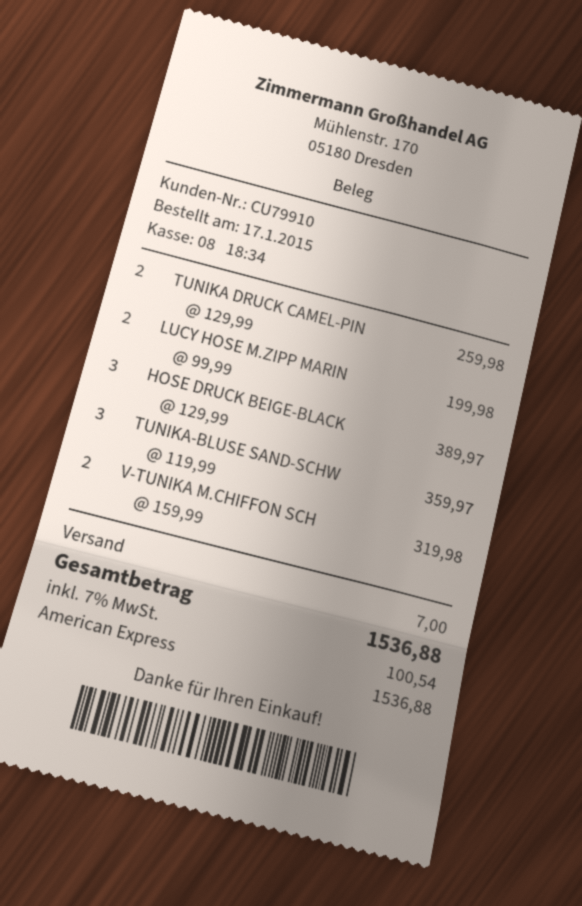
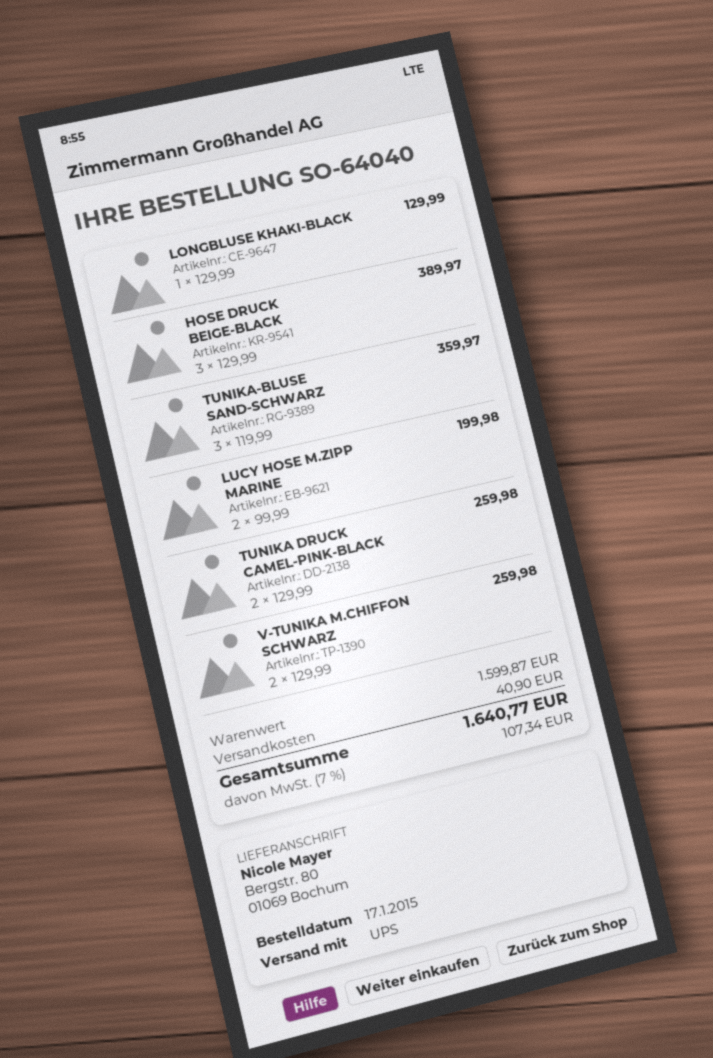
V-TUNIKA M.CHIFFON SCH: 2 x 159.99 = 319.98 -> 2 x 129.99 = 259.98
LONGBLUSE KHAKI-BLACK: none -> 1 x 129.99 = 129.99
shipping: 7.00 -> 40.90
tax: 7% = 100.54 -> 7% = 107.34
total: 1536.88 -> 1640.77

